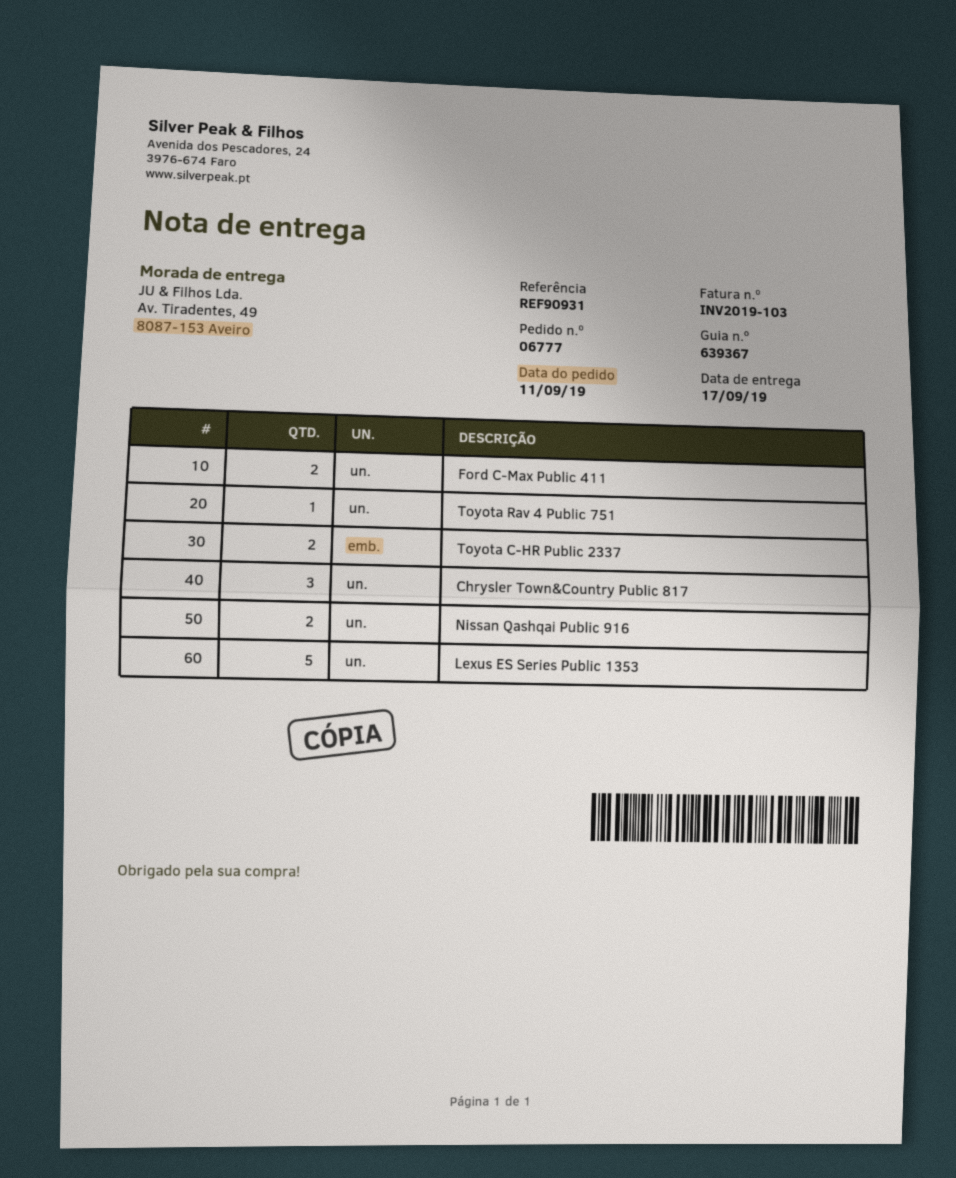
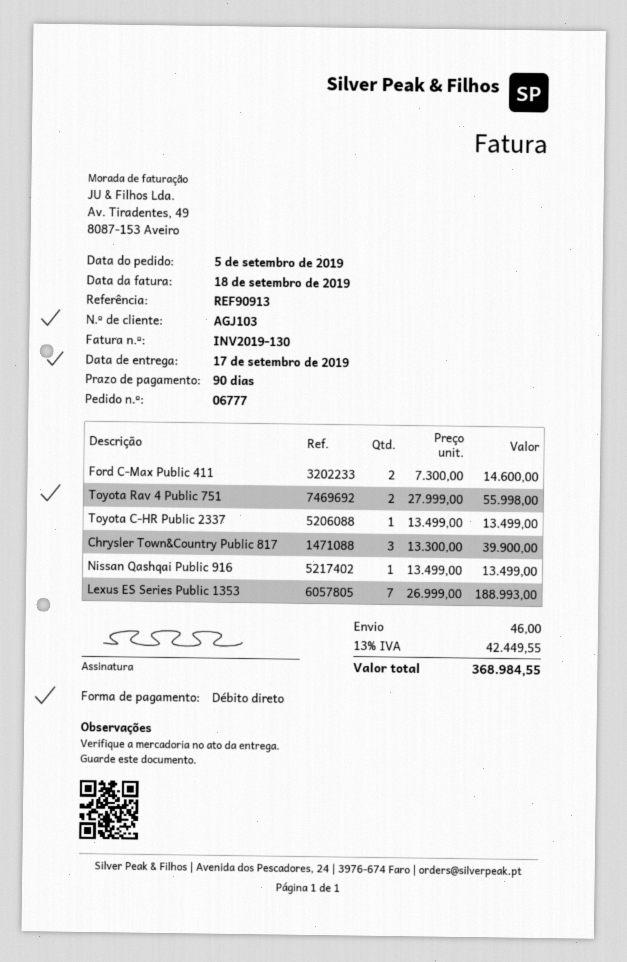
order date: 2019-09-11 -> 2019-09-05
invoice number: INV2019-103 -> INV2019-130
reference: REF90931 -> REF90913
Toyota Rav 4 Public 751: 1 -> 2
Toyota C-HR Public 2337: 2 -> 1
Nissan Qashqai Public 916: 2 -> 1
Lexus ES Series Public 1353: 5 -> 7

